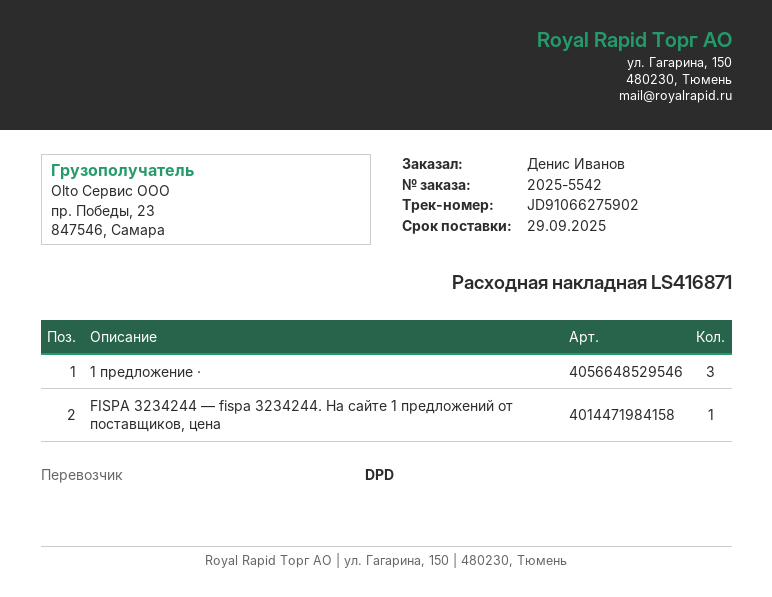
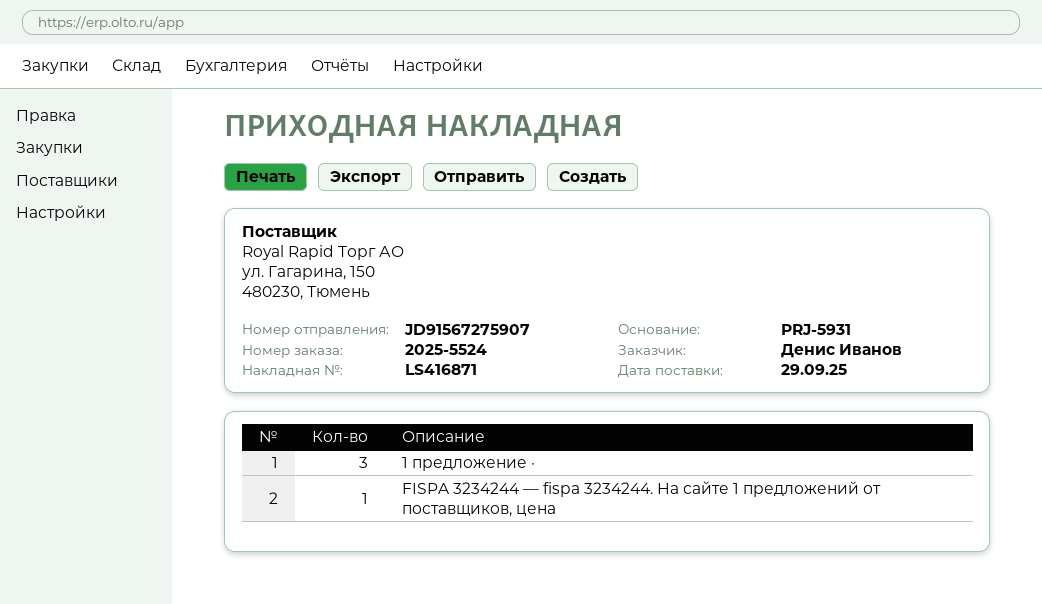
order number: 2025-5542 -> 2025-5524
tracking number: JD91066275902 -> JD91567275907

